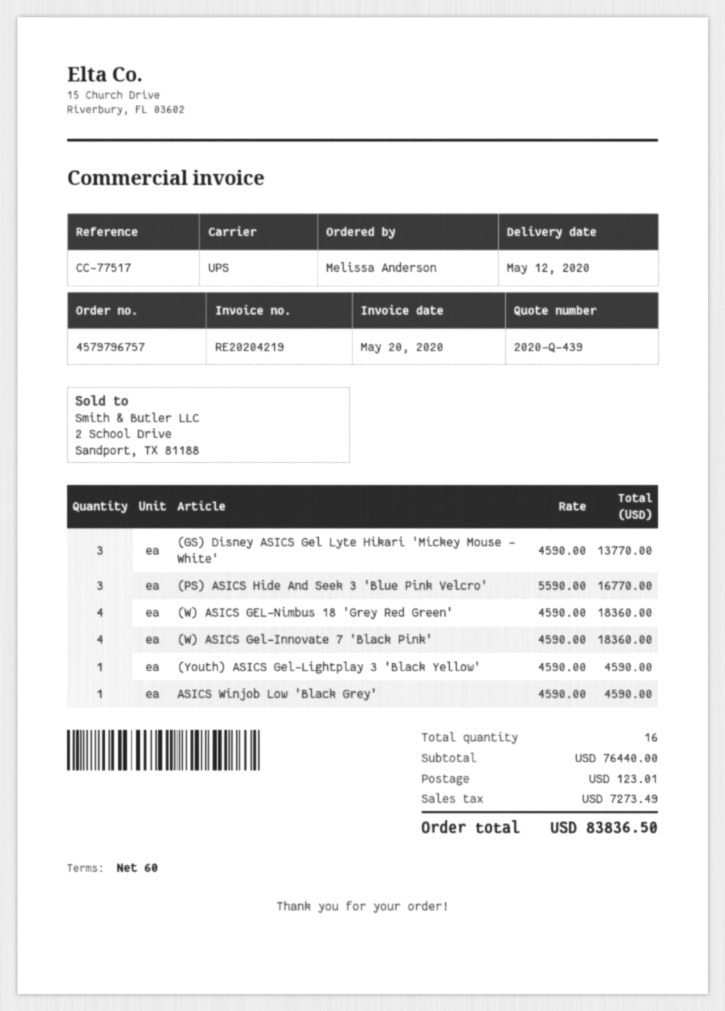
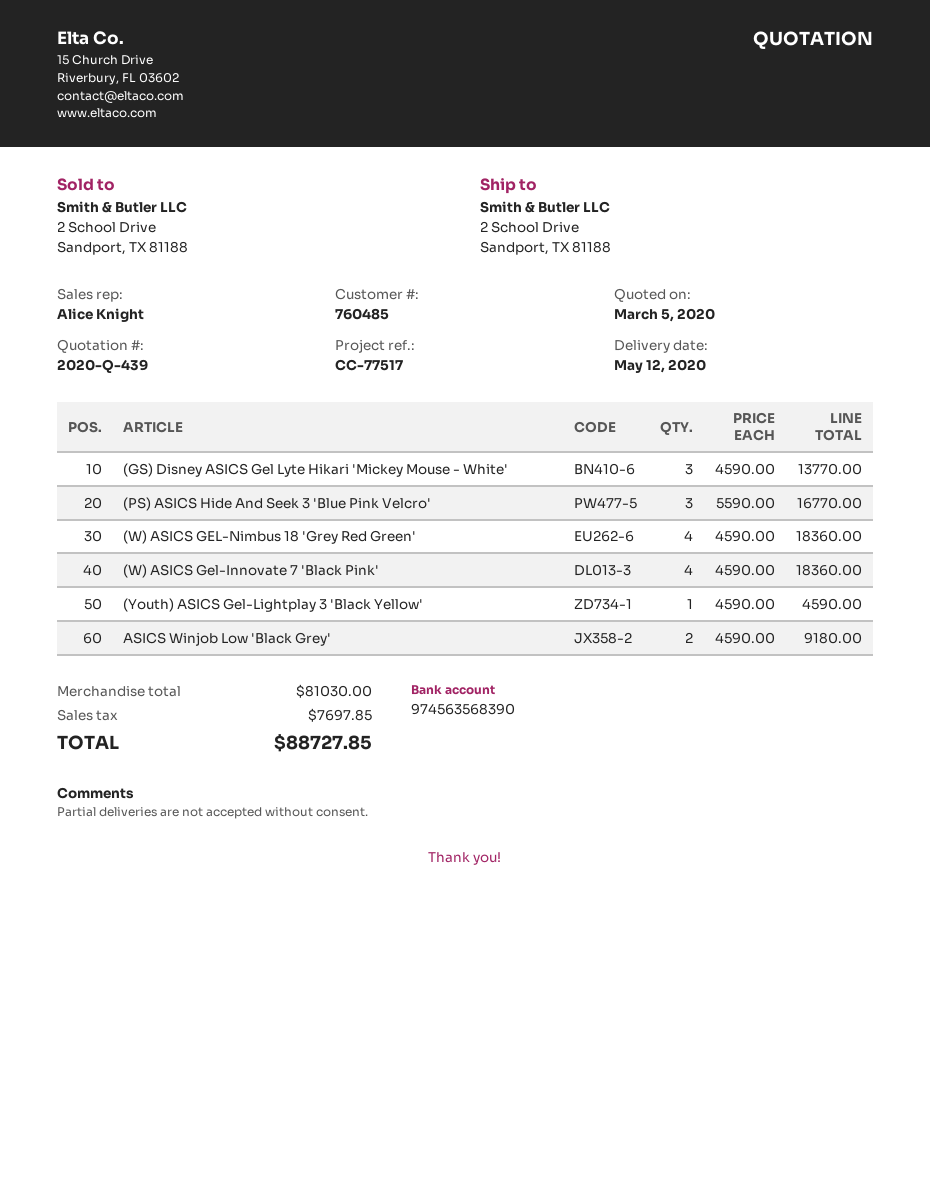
ASICS Winjob Low 'Black Grey': 1 x 4590.00 = 4590.00 -> 2 x 4590.00 = 9180.00
subtotal: 76440.00 -> 81030.00
shipping: 123.01 -> none
tax: 7273.49 -> 7697.85
total: 83836.50 -> 88727.85

